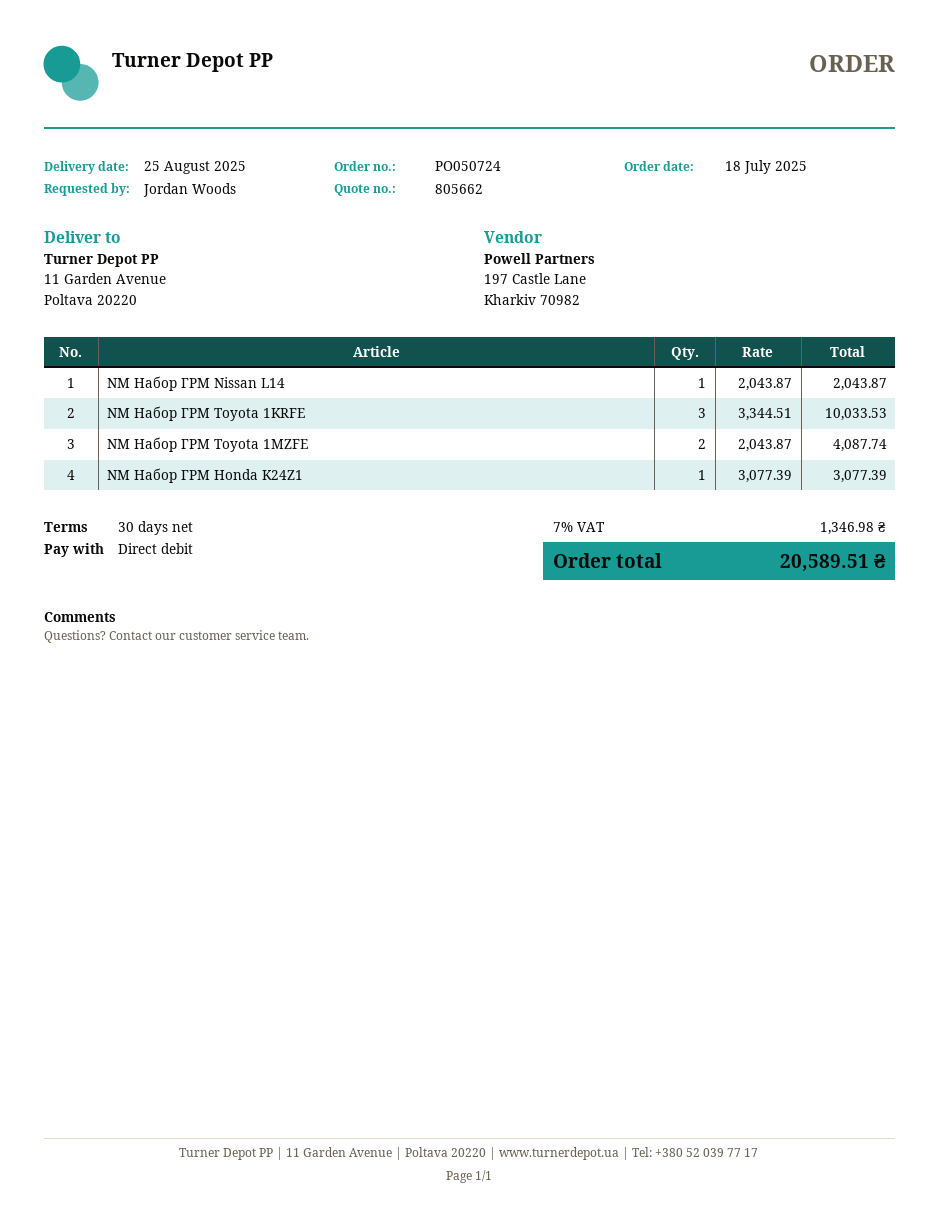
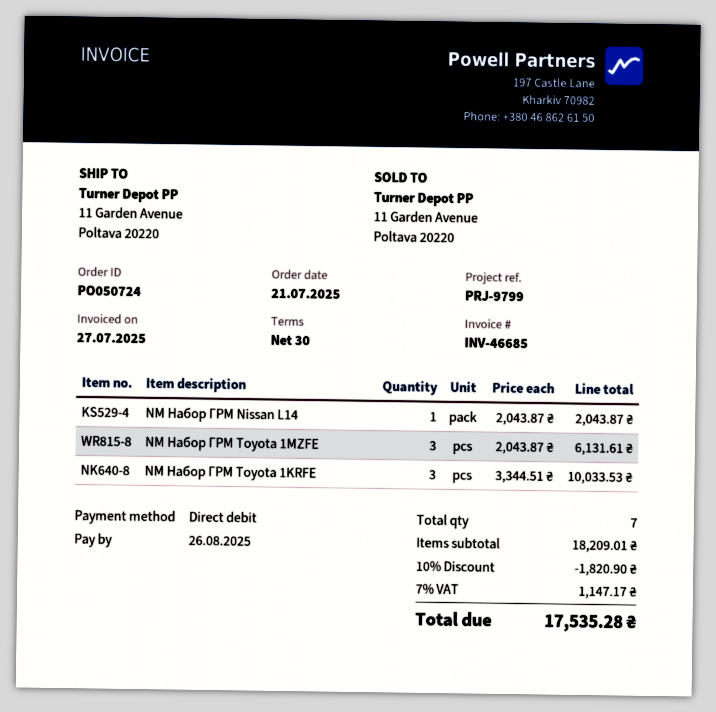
order date: 2025-07-18 -> 2025-07-21
NM Набор ГРМ Toyota 1MZFE: 2 x 2043.87 = 4087.74 -> 3 x 2043.87 = 6131.61
NM Набор ГРМ Honda K24Z1: 1 x 3077.39 = 3077.39 -> none
discount: none -> 10% = 1820.90
tax: 7% = 1346.98 -> 7% = 1147.17
total: 20589.51 -> 17535.28

